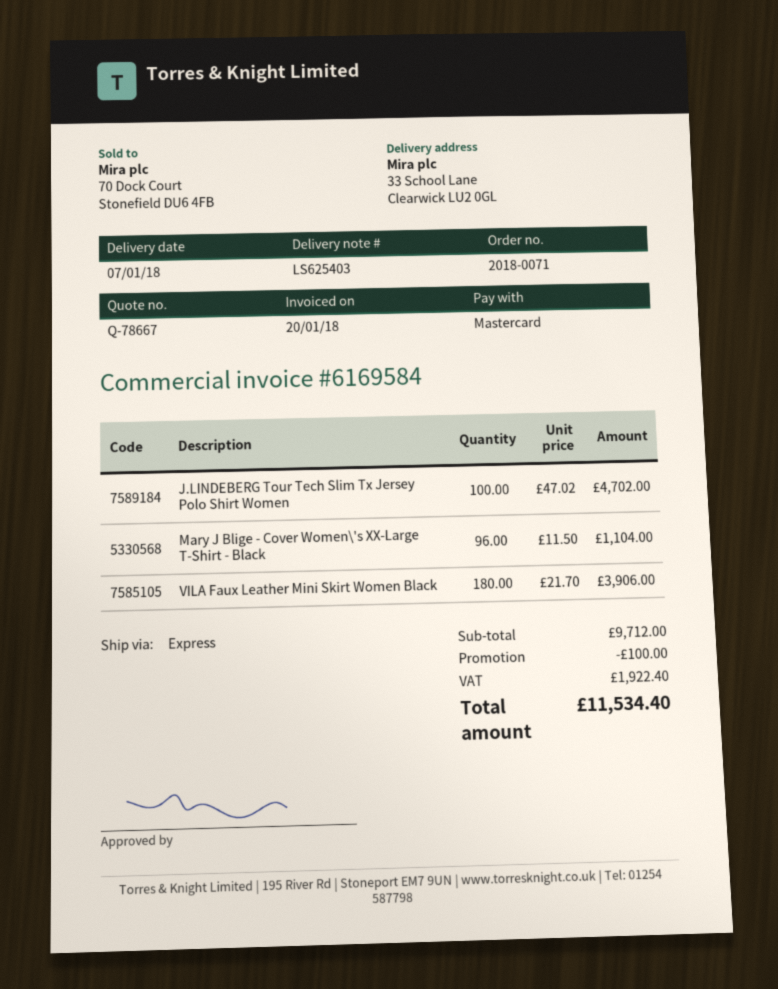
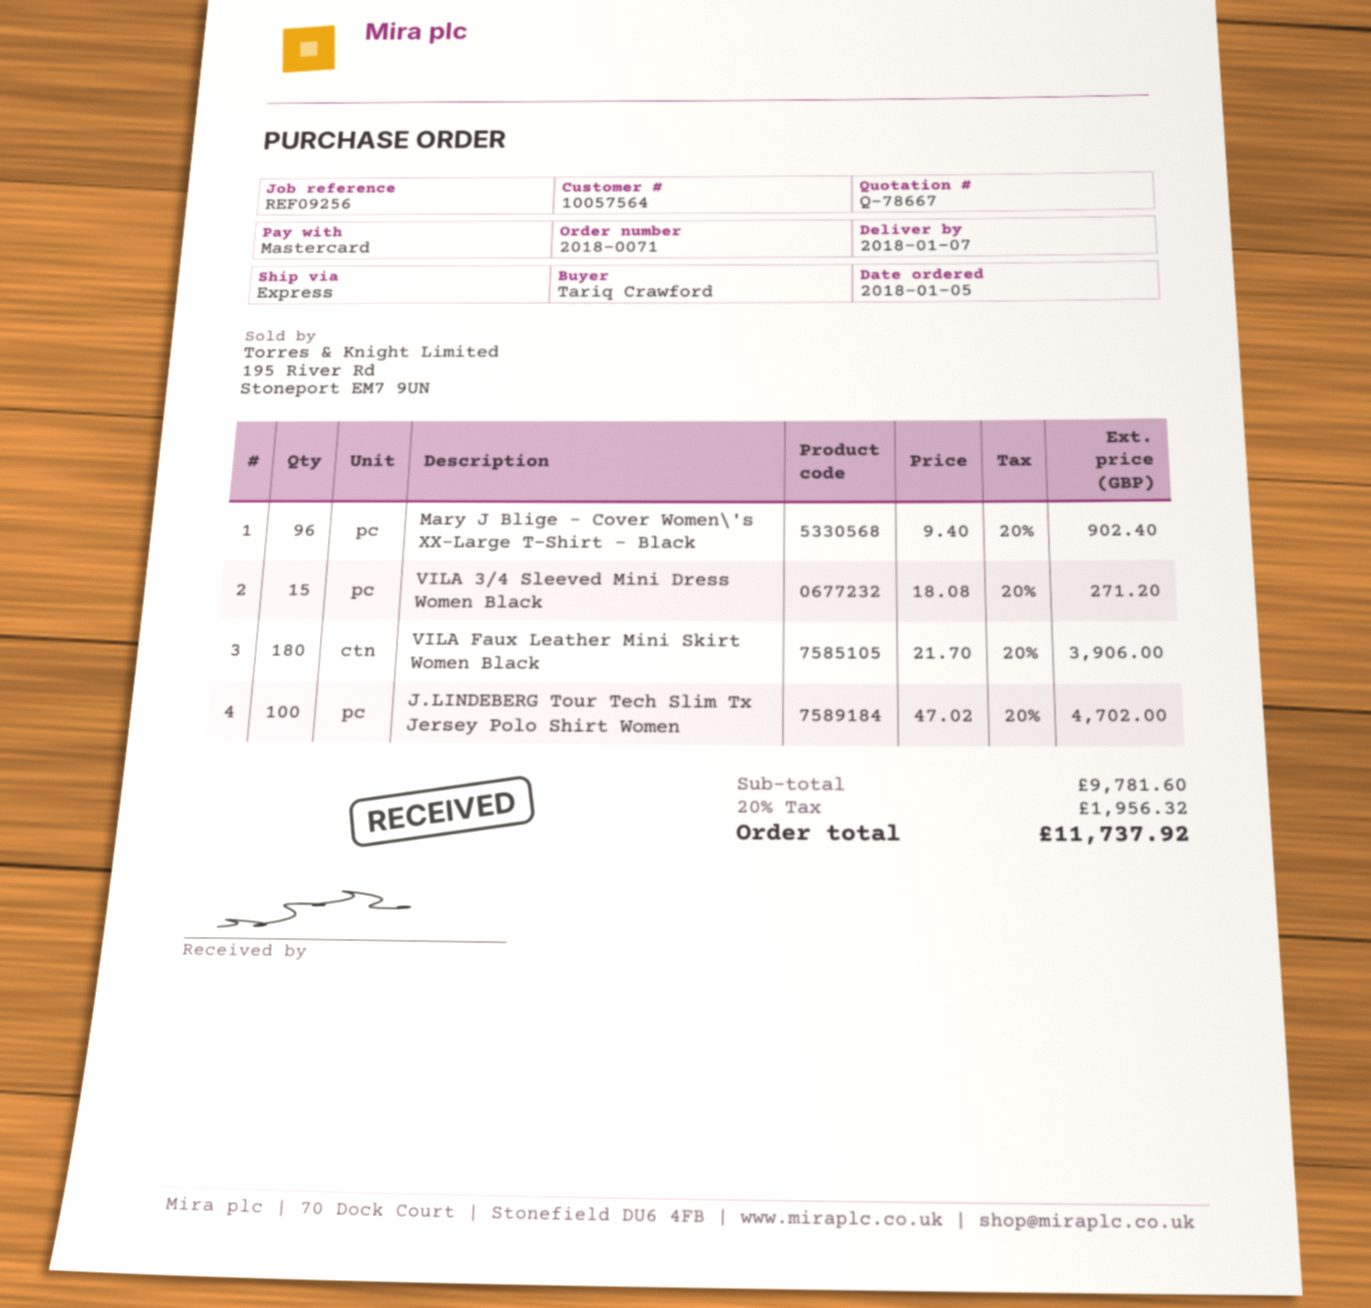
Mary J Blige - Cover Women\'s XX-Large T-Shirt - Black: 96 x 11.50 = 1104.00 -> 96 x 9.40 = 902.40
VILA 3/4 Sleeved Mini Dress Women Black: none -> 15 x 18.08 = 271.20
subtotal: 9712.00 -> 9781.60
discount: 100.00 -> none
tax: 1922.40 -> 1956.32
total: 11534.40 -> 11737.92

